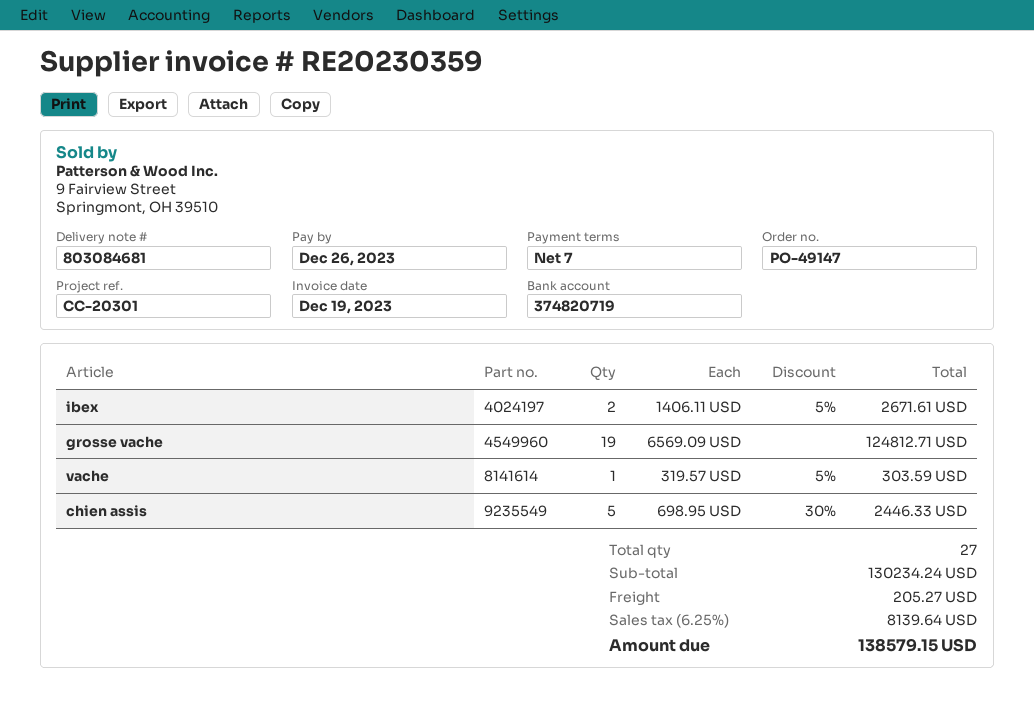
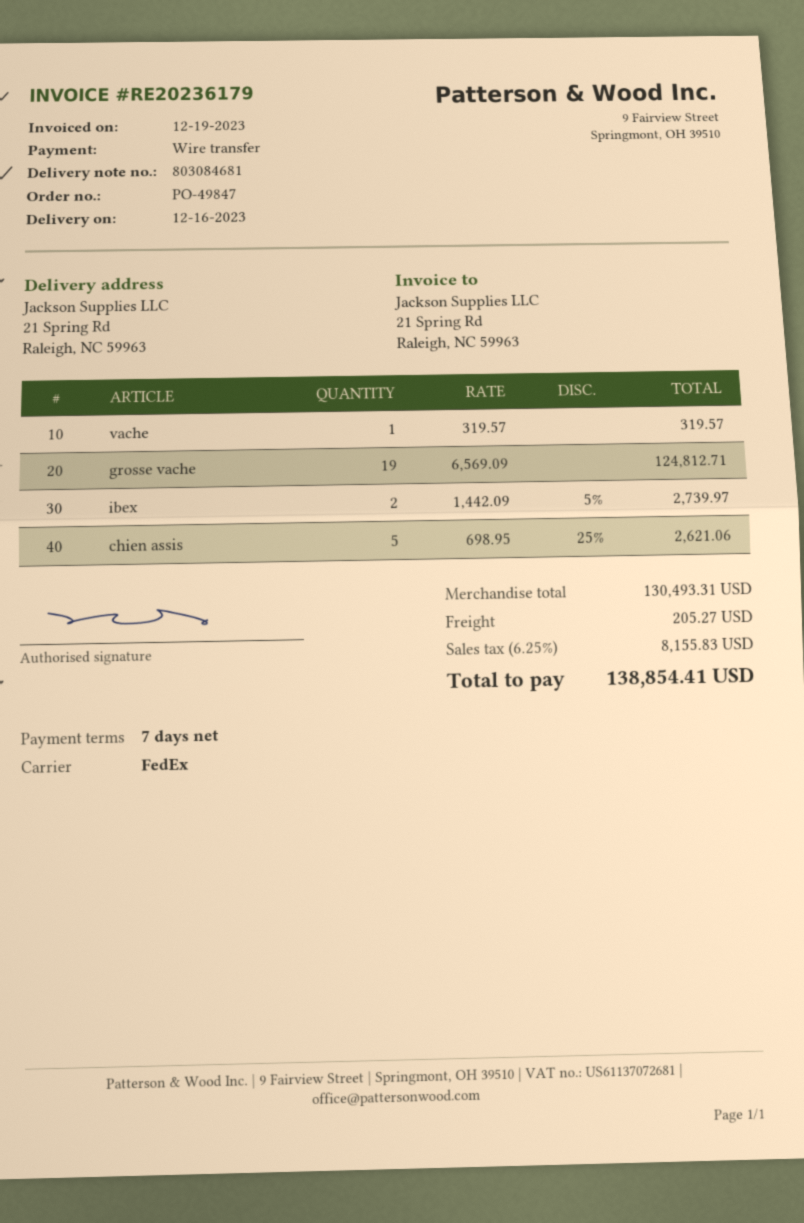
order number: PO-49147 -> PO-49847
invoice number: RE20230359 -> RE20236179
ibex: 2 x 1406.11 - 5% = 2671.61 -> 2 x 1442.09 - 5% = 2739.97
vache: 1 x 319.57 - 5% = 303.59 -> 1 x 319.57 = 319.57
chien assis: 5 x 698.95 - 30% = 2446.33 -> 5 x 698.95 - 25% = 2621.06
subtotal: 130234.24 -> 130493.31
tax: 6.25% = 8139.64 -> 6.25% = 8155.83
total: 138579.15 -> 138854.41

